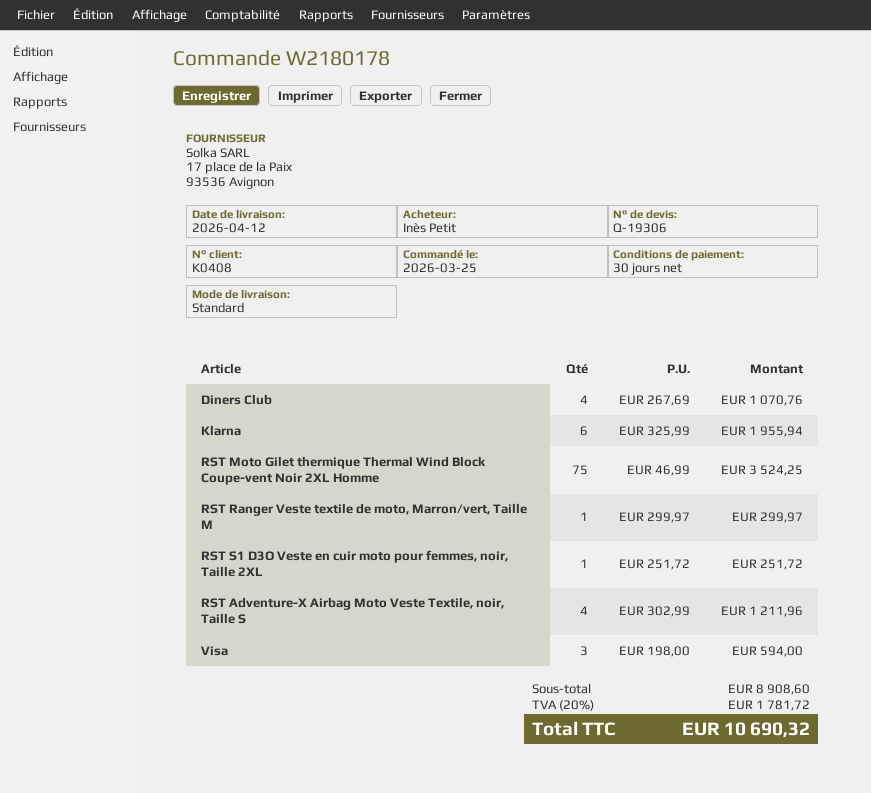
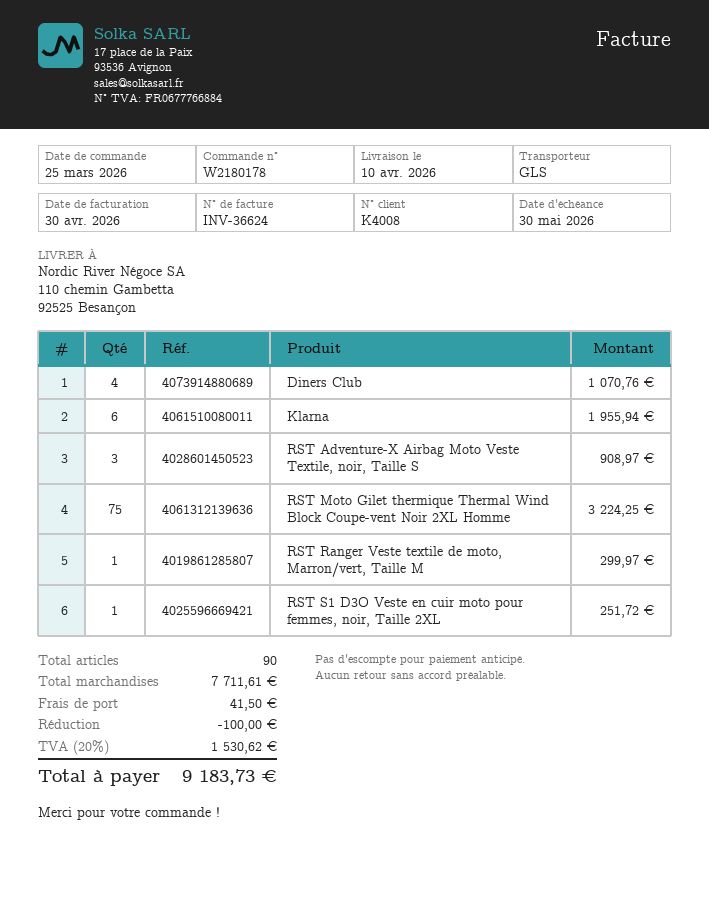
delivery date: 2026-04-12 -> 2026-04-10
customer number: K0408 -> K4008
shipping method: standard -> GLS
RST Moto Gilet thermique Thermal Wind Block Coupe-vent Noir 2XL Homme: 75 for 3524.25 -> 75 for 3224.25
RST Adventure-X Airbag Moto Veste Textile, noir, Taille S: 4 for 1211.96 -> 3 for 908.97
Visa: 3 for 594.00 -> none
subtotal: 8908.60 -> 7711.61
discount: none -> 100.00
shipping: none -> 41.50
tax: 20% = 1781.72 -> 20% = 1530.62
total: 10690.32 -> 9183.73

